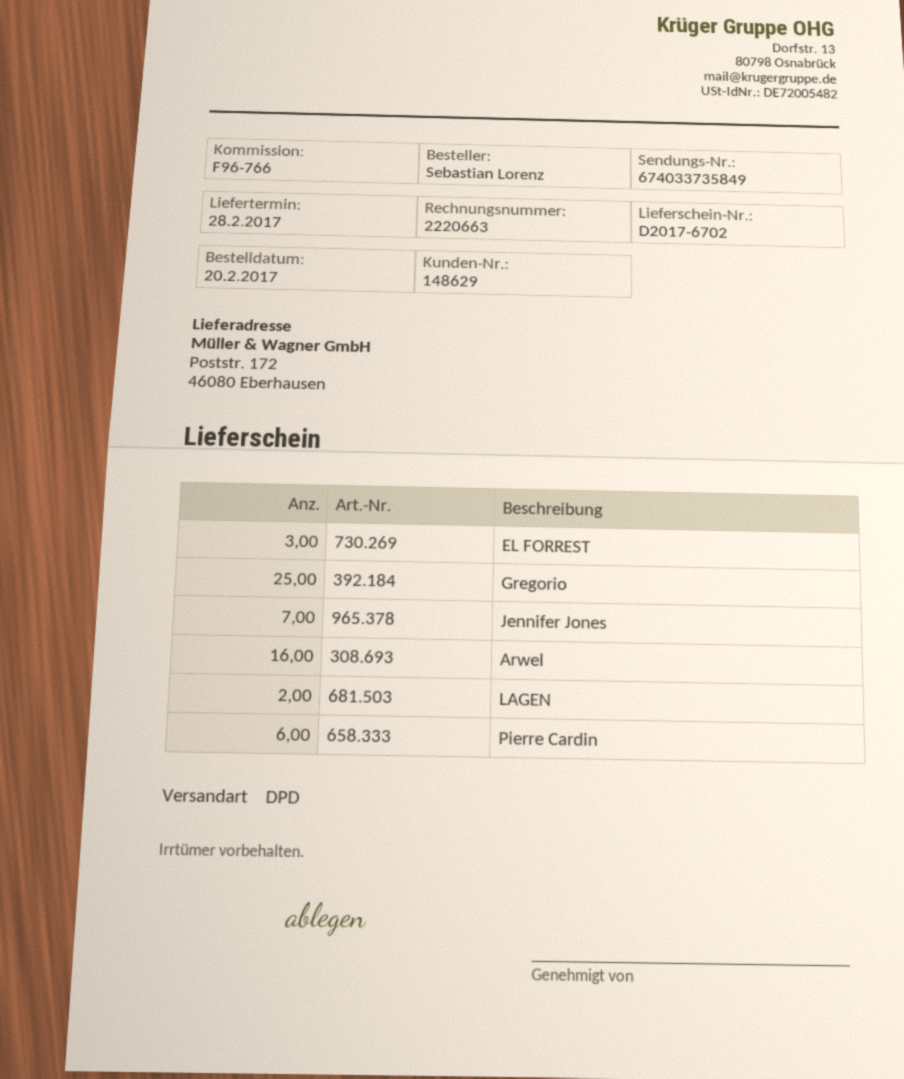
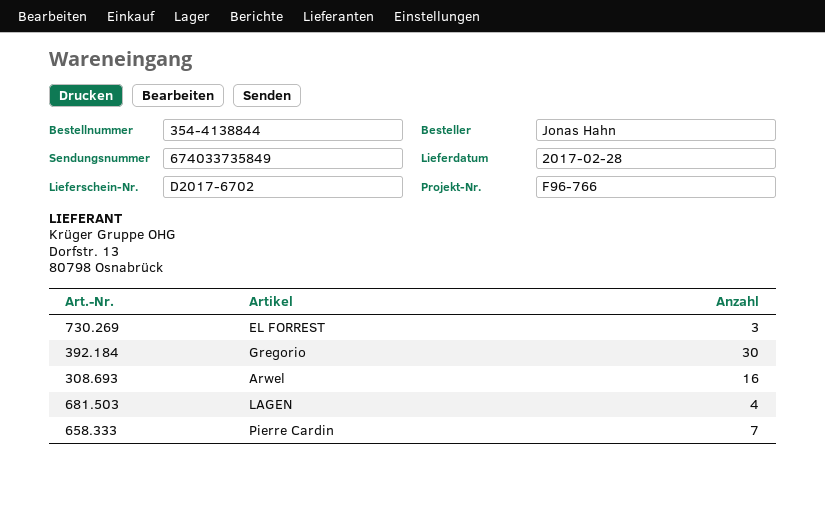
ordered by: Sebastian Lorenz -> Jonas Hahn
Gregorio: 25 -> 30
Jennifer Jones: 7 -> none
LAGEN: 2 -> 4
Pierre Cardin: 6 -> 7

